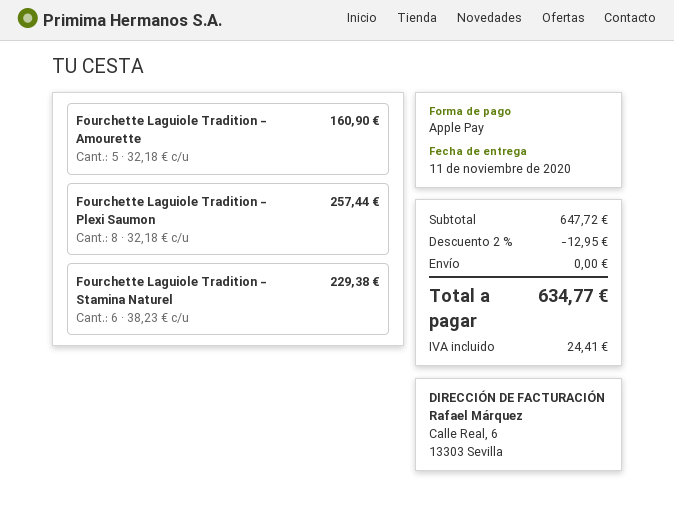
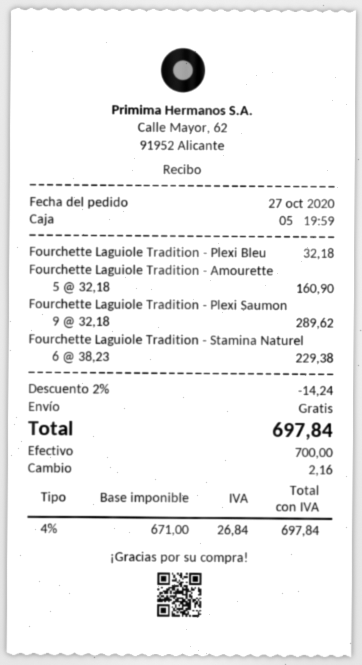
payment method: Apple Pay -> cash
Fourchette Laguiole Tradition - Plexi Saumon: 8 x 32.18 = 257.44 -> 9 x 32.18 = 289.62
Fourchette Laguiole Tradition - Plexi Bleu: none -> 1 x 32.18 = 32.18
discount: 2% = 12.95 -> 2% = 14.24
tax: 24.41 -> 26.84
total: 634.77 -> 697.84

